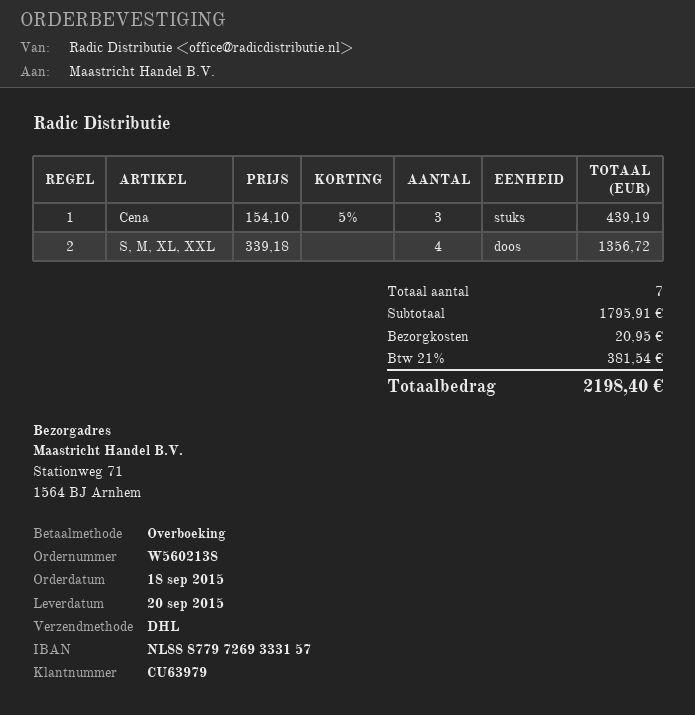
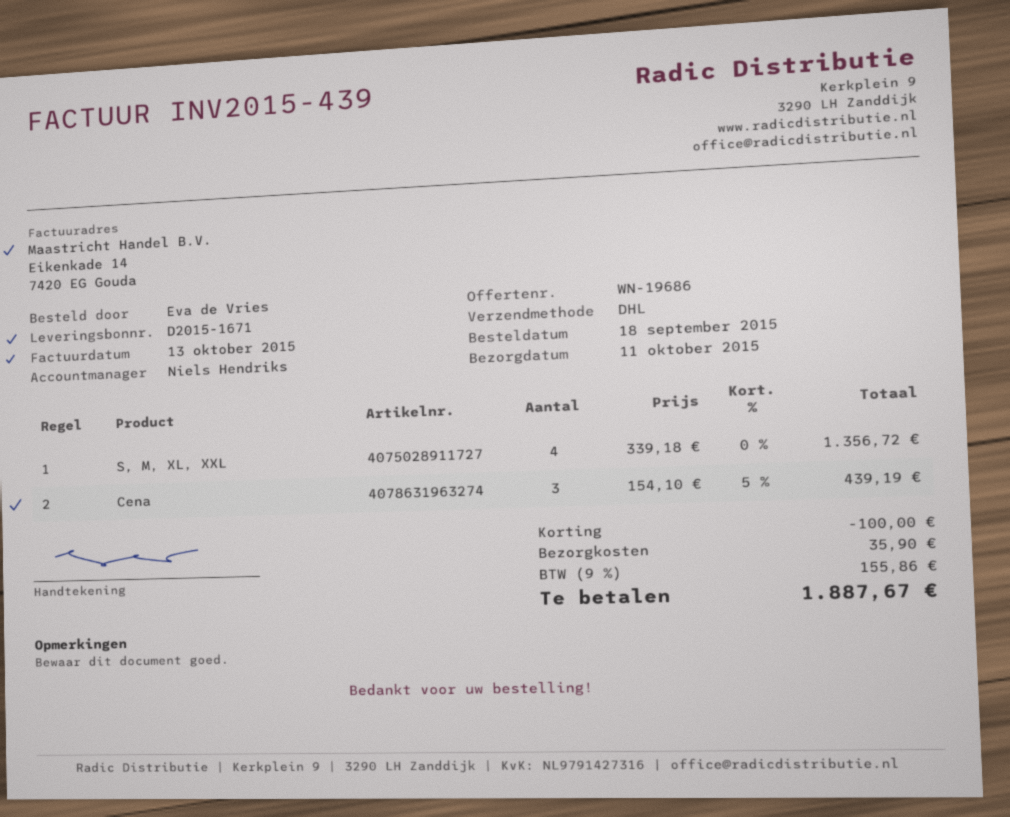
delivery date: 2015-09-20 -> 2015-10-11
discount: none -> 100.00
shipping: 20.95 -> 35.90
tax: 21% = 381.54 -> 9% = 155.86
total: 2198.40 -> 1887.67

